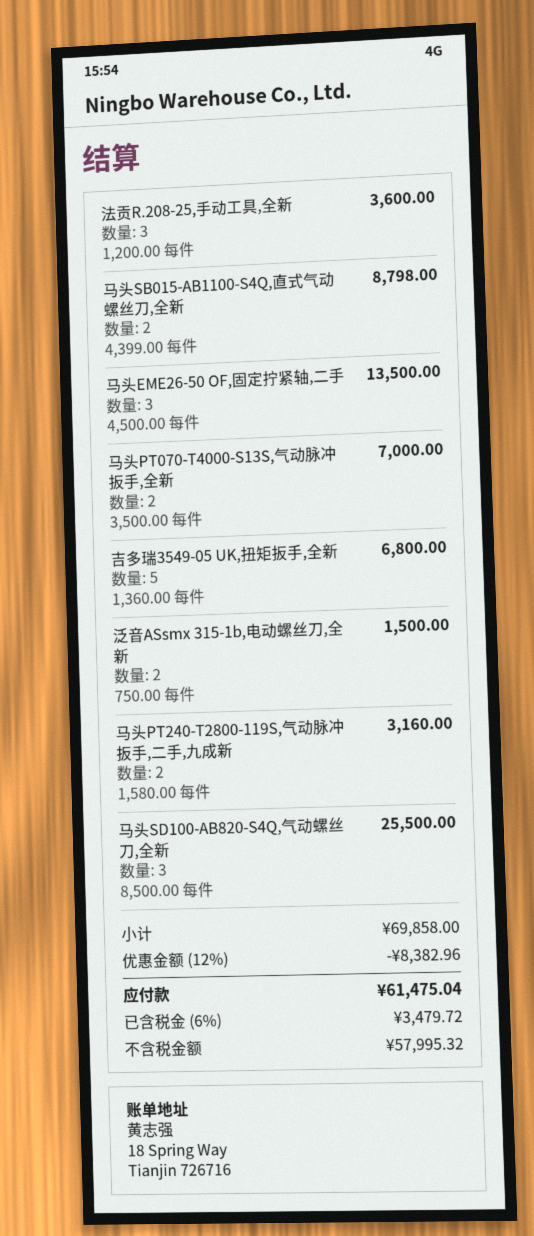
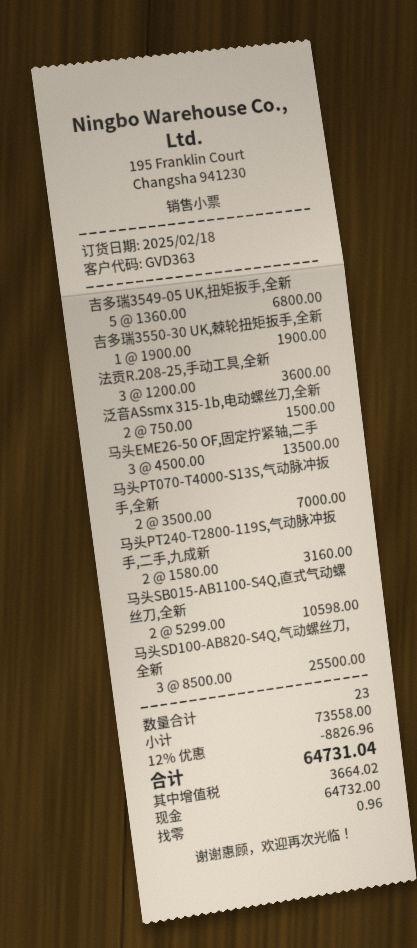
马头SB015-AB1100-S4Q,直式气动螺丝刀,全新: 2 x 4399.00 = 8798.00 -> 2 x 5299.00 = 10598.00
吉多瑞3550-30 UK,棘轮扭矩扳手,全新: none -> 1 x 1900.00 = 1900.00
subtotal: 69858.00 -> 73558.00
discount: 12% = 8382.96 -> 12% = 8826.96
tax: 3479.72 -> 3664.02
total: 61475.04 -> 64731.04

